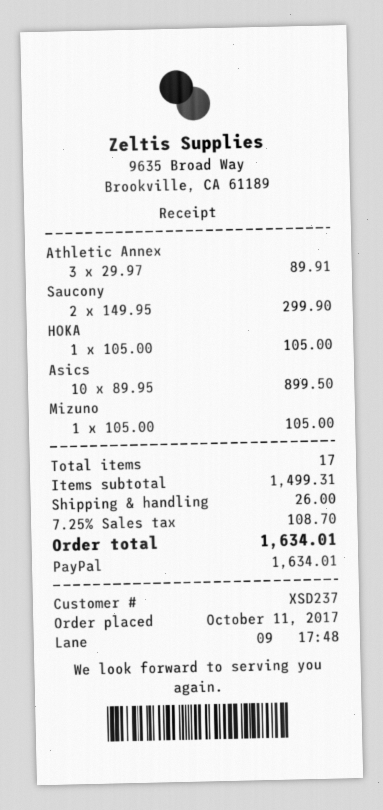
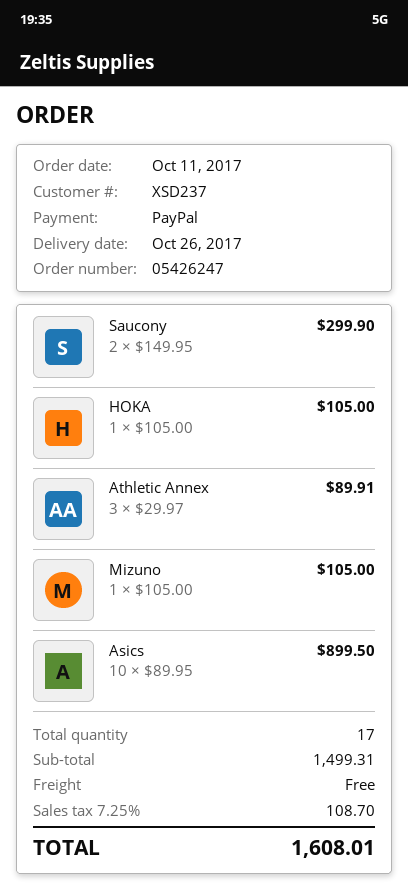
shipping: 26.00 -> 0.00
total: 1634.01 -> 1608.01

